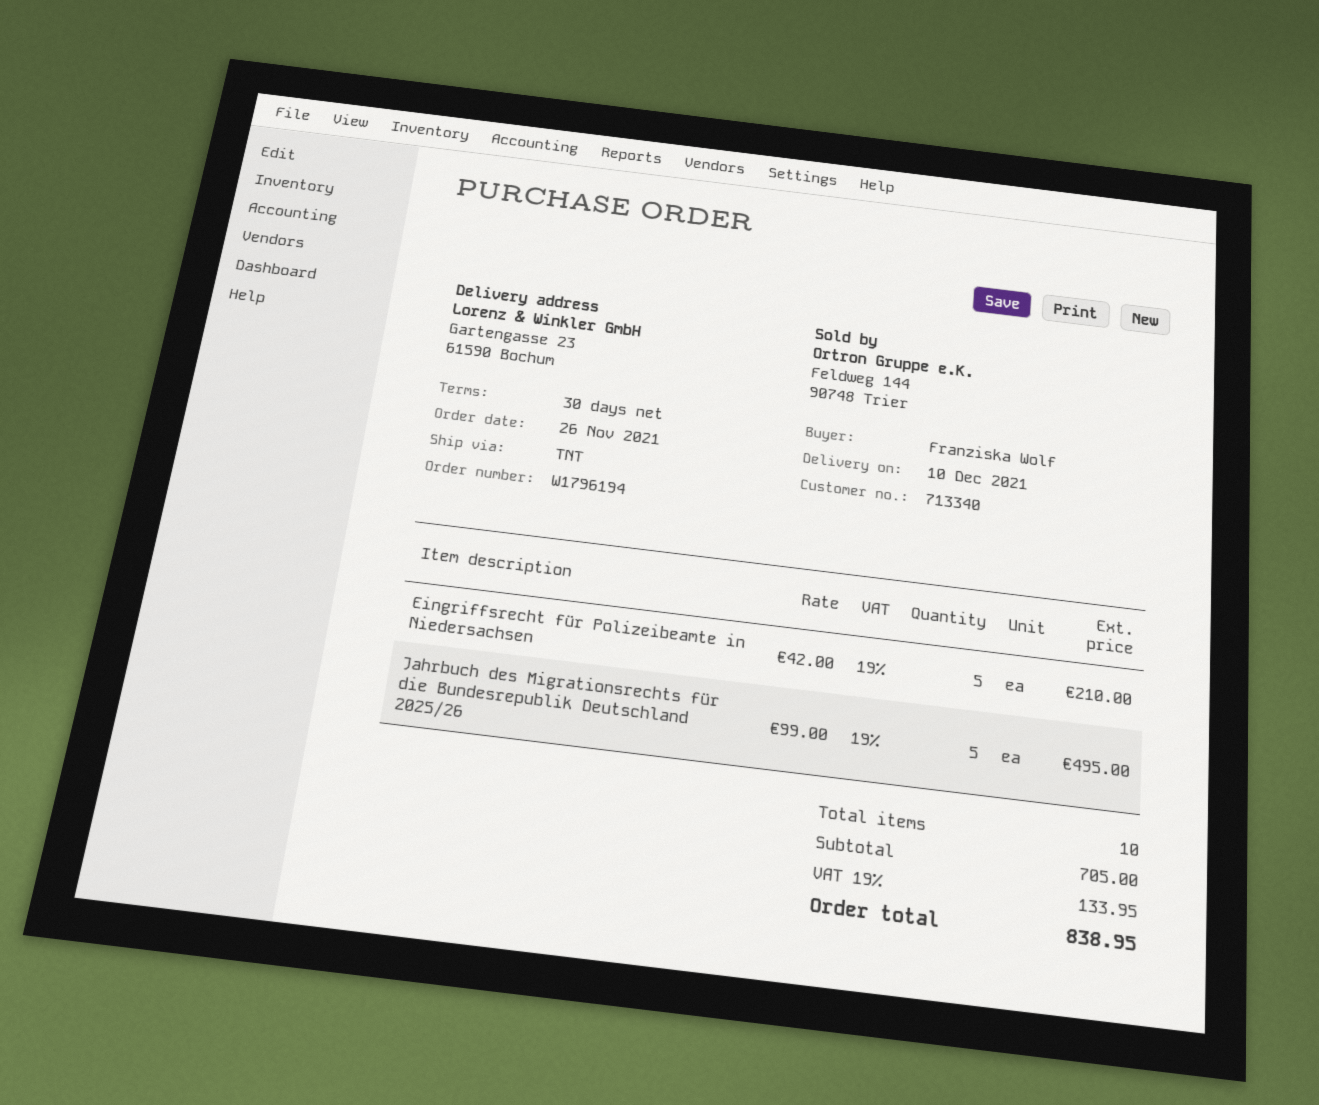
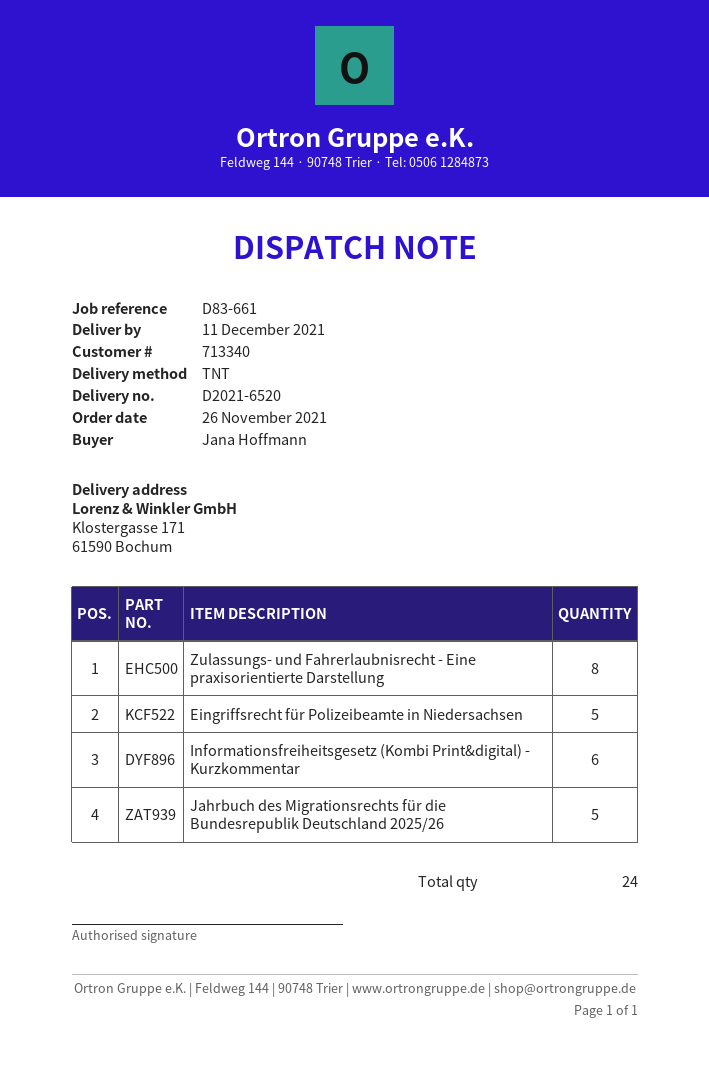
delivery date: 2021-12-10 -> 2021-12-11
ordered by: Franziska Wolf -> Jana Hoffmann
ship to: Gartengasse 23, 61590 Bochum -> Klostergasse 171, 61590 Bochum
Zulassungs- und Fahrerlaubnisrecht - Eine praxisorientierte Darstellung: none -> 8
Informationsfreiheitsgesetz (Kombi Print&digital) - Kurzkommentar: none -> 6
total quantity: 10 -> 24

